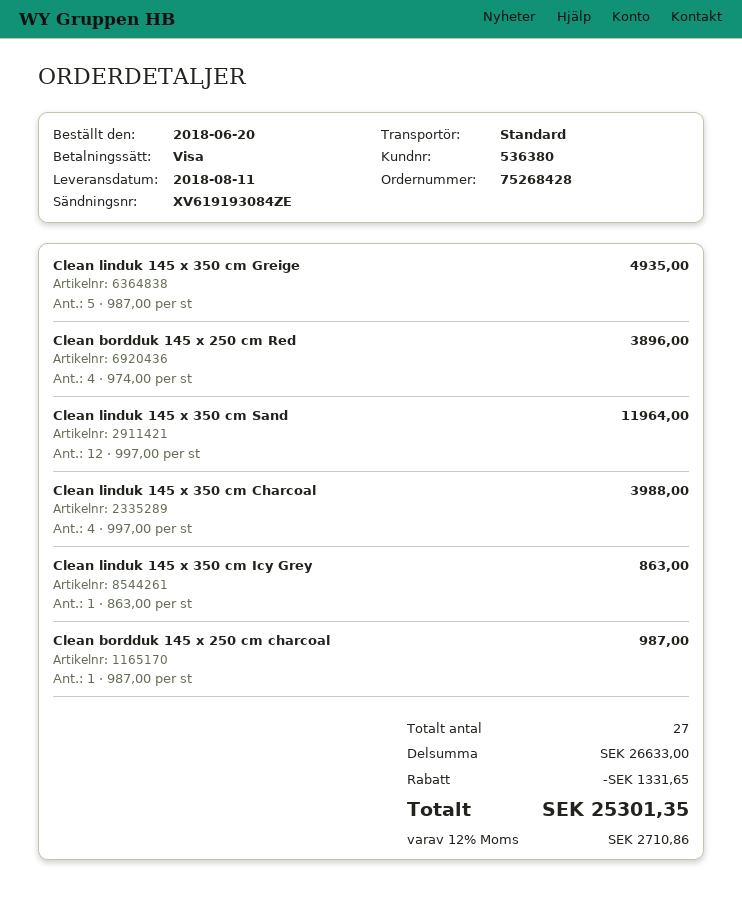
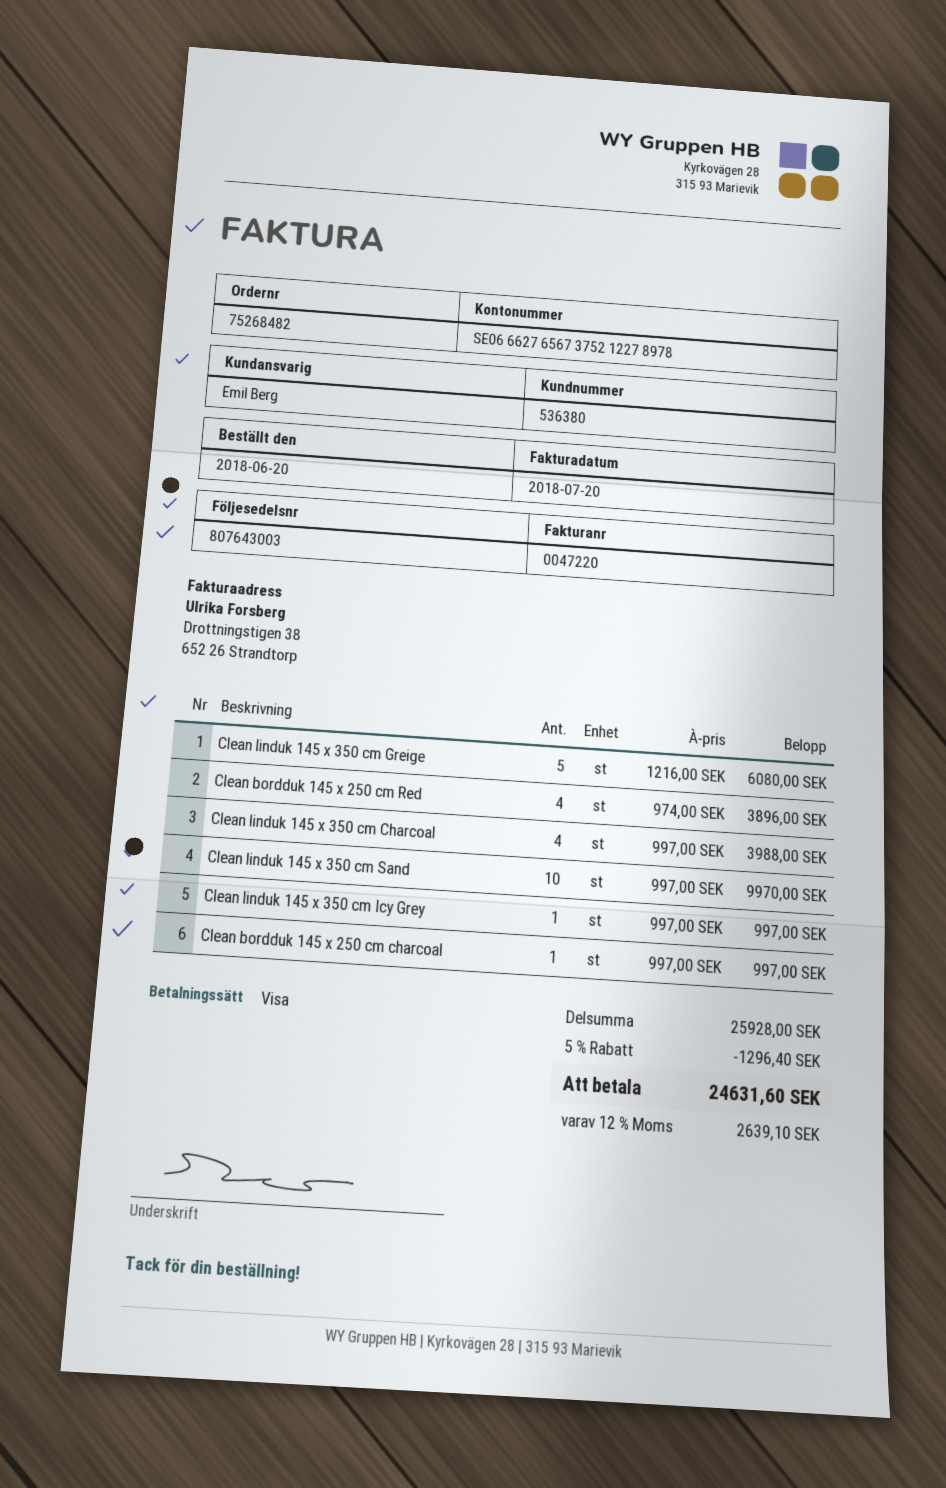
order number: 75268428 -> 75268482
Clean linduk 145 x 350 cm Greige: 5 x 987.00 = 4935.00 -> 5 x 1216.00 = 6080.00
Clean linduk 145 x 350 cm Sand: 12 x 997.00 = 11964.00 -> 10 x 997.00 = 9970.00
Clean linduk 145 x 350 cm Icy Grey: 1 x 863.00 = 863.00 -> 1 x 997.00 = 997.00
Clean bordduk 145 x 250 cm charcoal: 1 x 987.00 = 987.00 -> 1 x 997.00 = 997.00
subtotal: 26633.00 -> 25928.00
discount: 1331.65 -> 1296.40
tax: 12% = 2710.86 -> 12% = 2639.10
total: 25301.35 -> 24631.60

